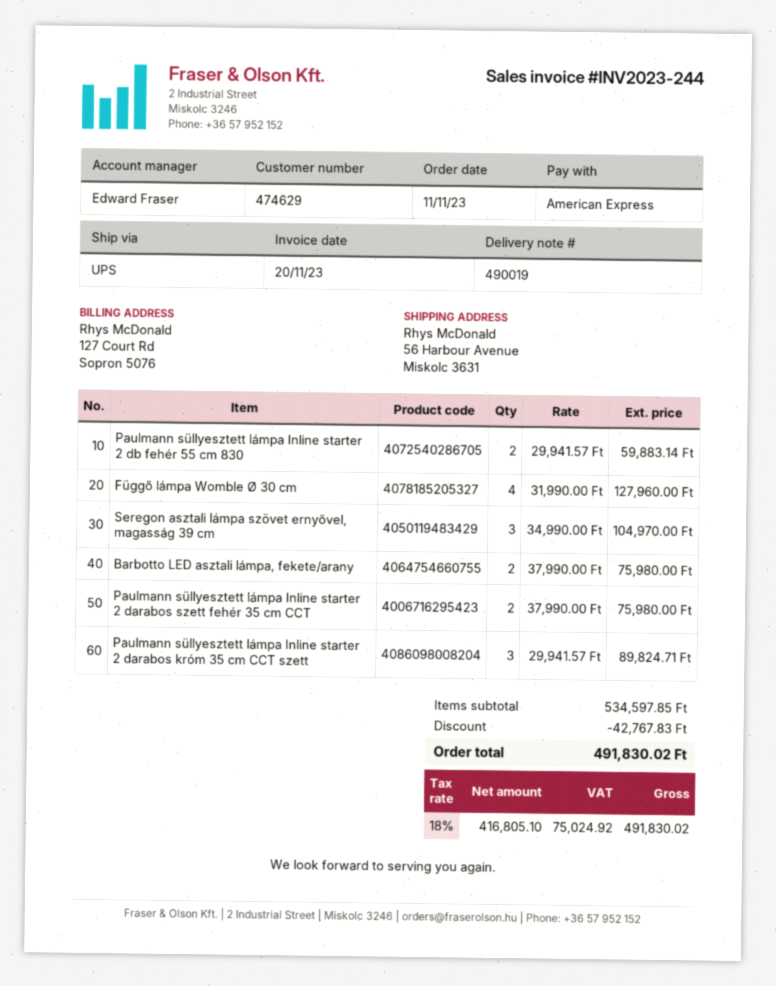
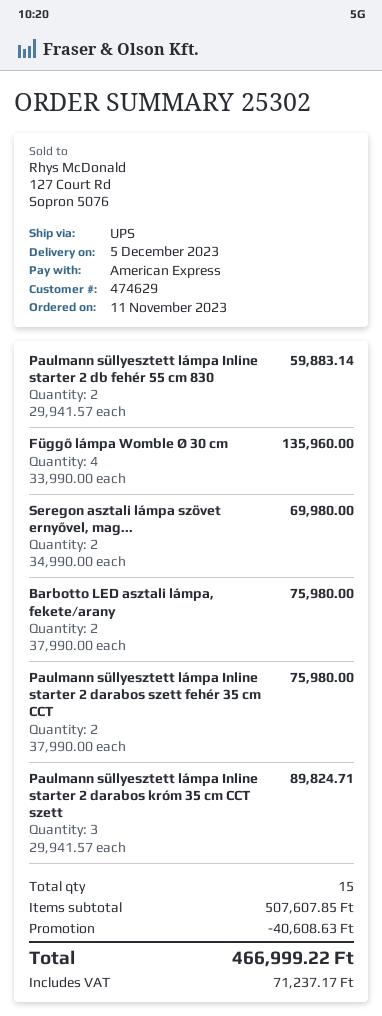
Függő lámpa Womble Ø 30 cm: 4 x 31990.00 = 127960.00 -> 4 x 33990.00 = 135960.00
Seregon asztali lámpa szövet ernyővel, magasság 39 cm: 3 x 34990.00 = 104970.00 -> 2 x 34990.00 = 69980.00
subtotal: 534597.85 -> 507607.85
discount: 42767.83 -> 40608.63
tax: 75024.92 -> 71237.17
total: 491830.02 -> 466999.22

